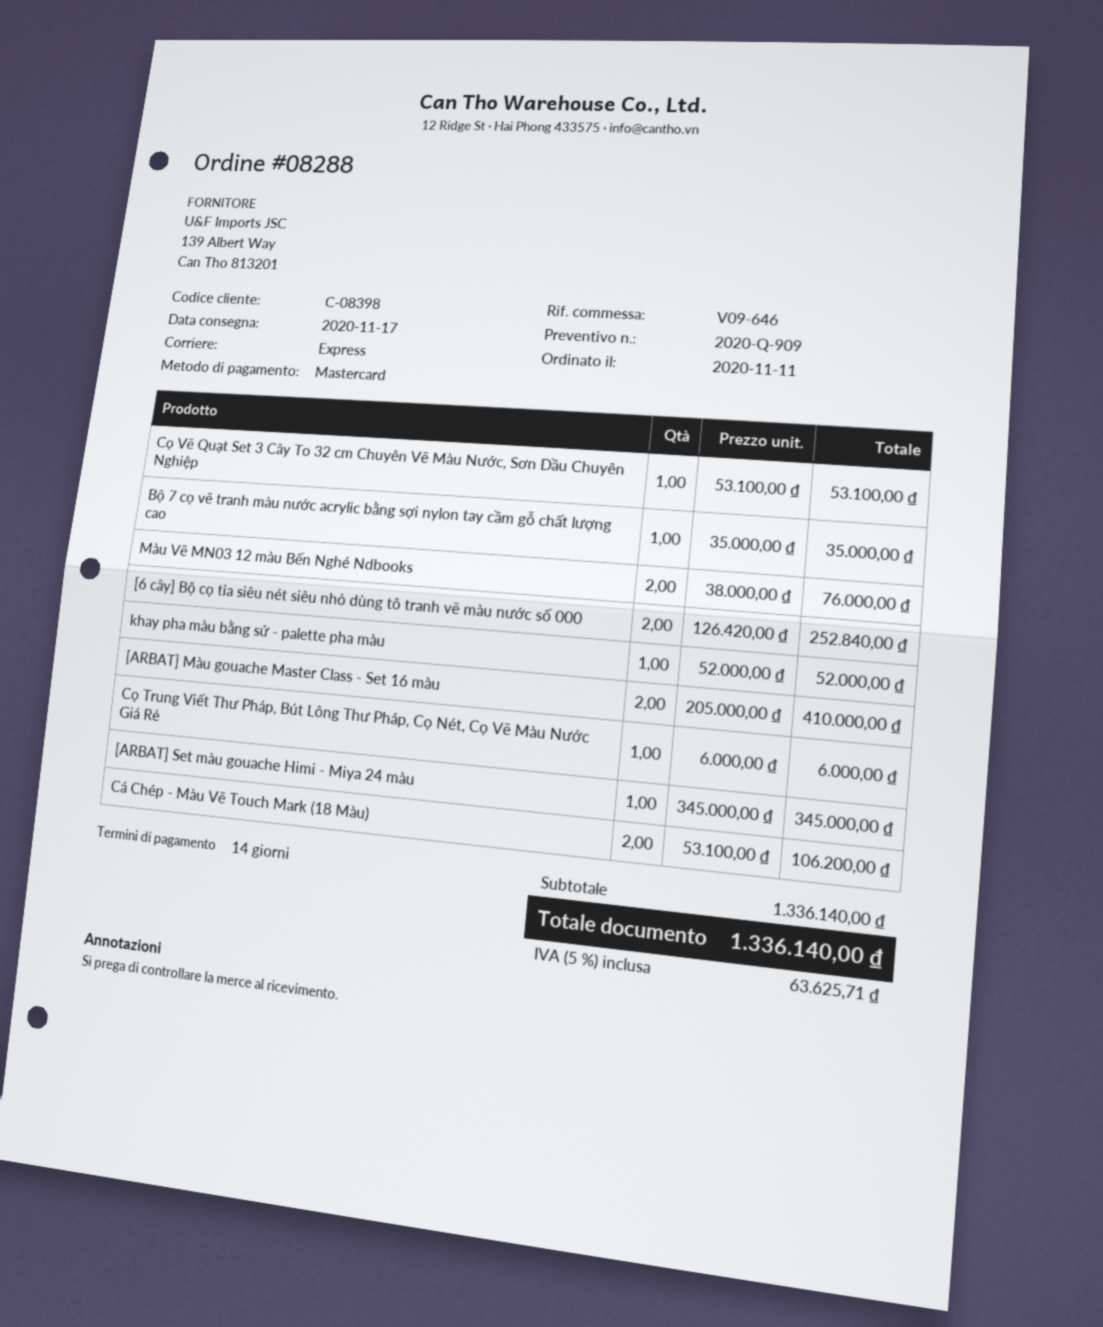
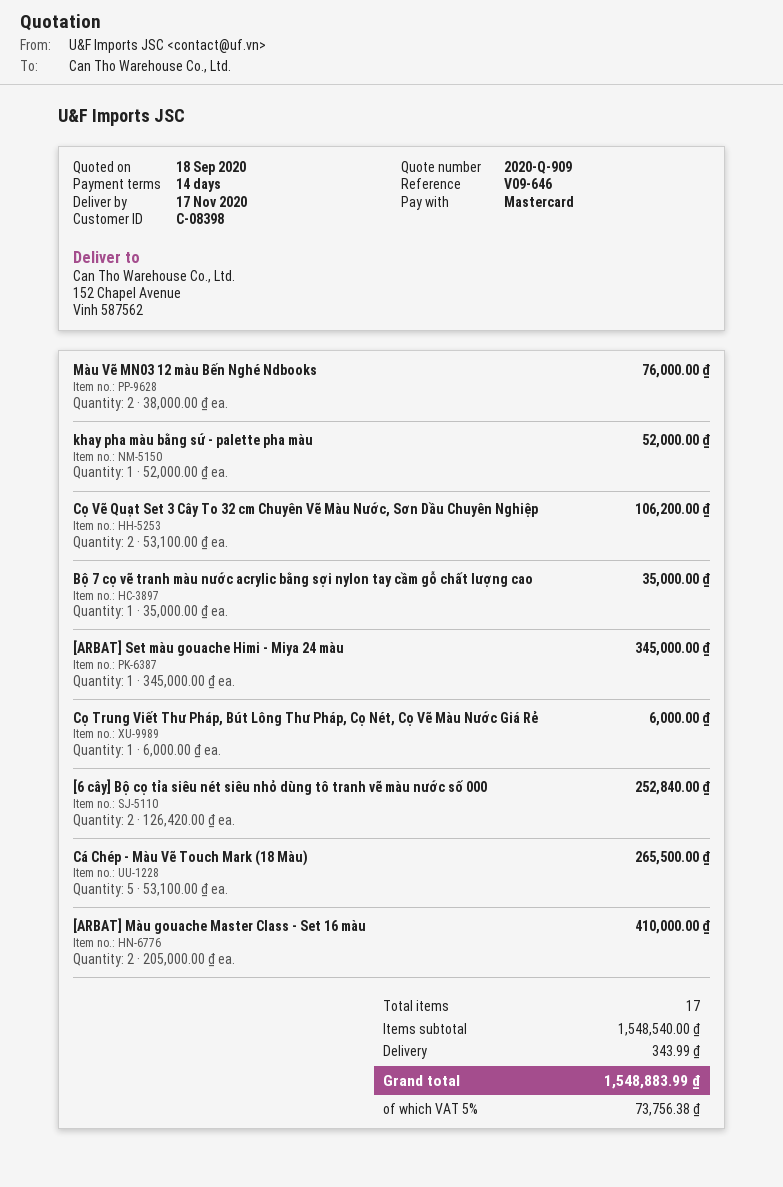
Cọ Vẽ Quạt Set 3 Cây To 32 cm Chuyên Vẽ Màu Nước, Sơn Dầu Chuyên Nghiệp: 1 x 53100.00 = 53100.00 -> 2 x 53100.00 = 106200.00
Cá Chép - Màu Vẽ Touch Mark (18 Màu): 2 x 53100.00 = 106200.00 -> 5 x 53100.00 = 265500.00
subtotal: 1336140.00 -> 1548540.00
shipping: none -> 343.99
tax: 5% = 63625.71 -> 5% = 73756.38
total: 1336140.00 -> 1548883.99

